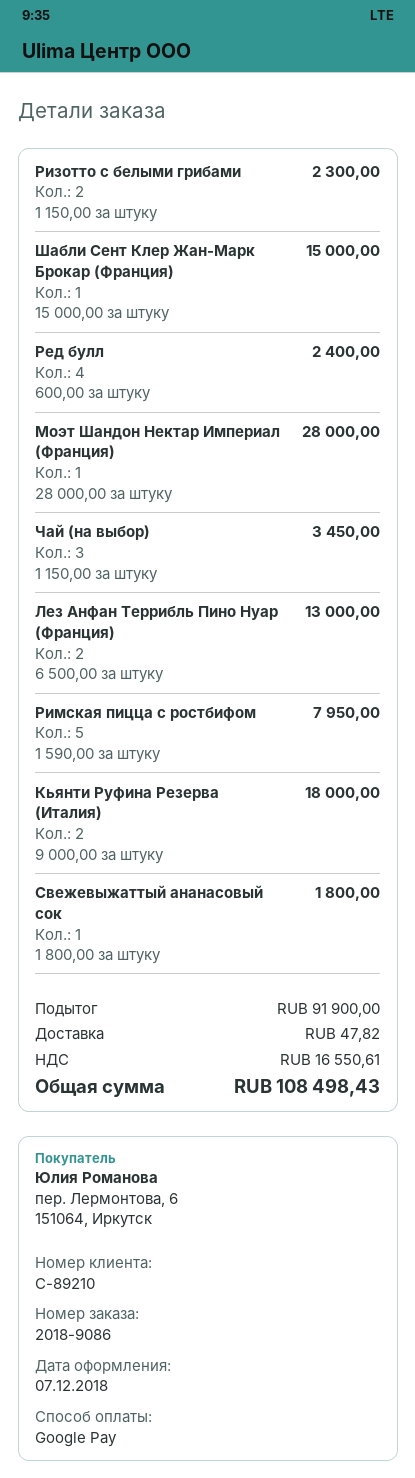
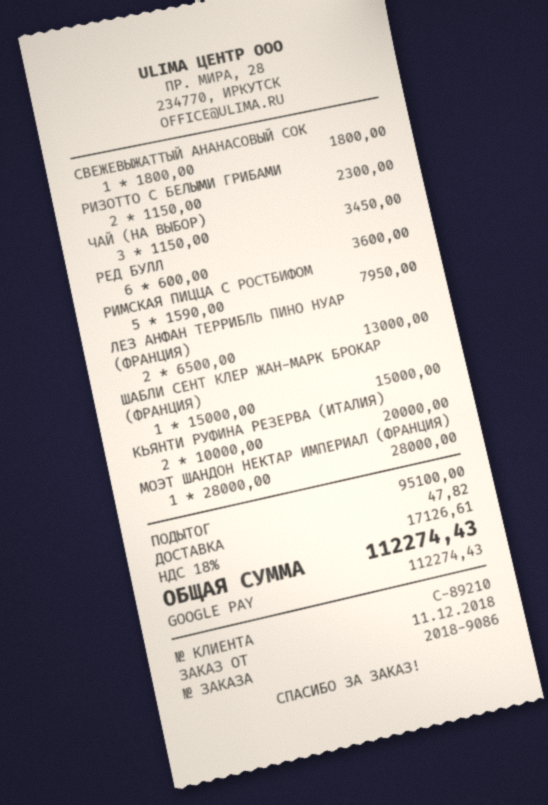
order date: 2018-12-07 -> 2018-12-11
Ред булл: 4 x 600.00 = 2400.00 -> 6 x 600.00 = 3600.00
Кьянти Руфина Резерва (Италия): 2 x 9000.00 = 18000.00 -> 2 x 10000.00 = 20000.00
subtotal: 91900.00 -> 95100.00
tax: 16550.61 -> 17126.61
total: 108498.43 -> 112274.43

